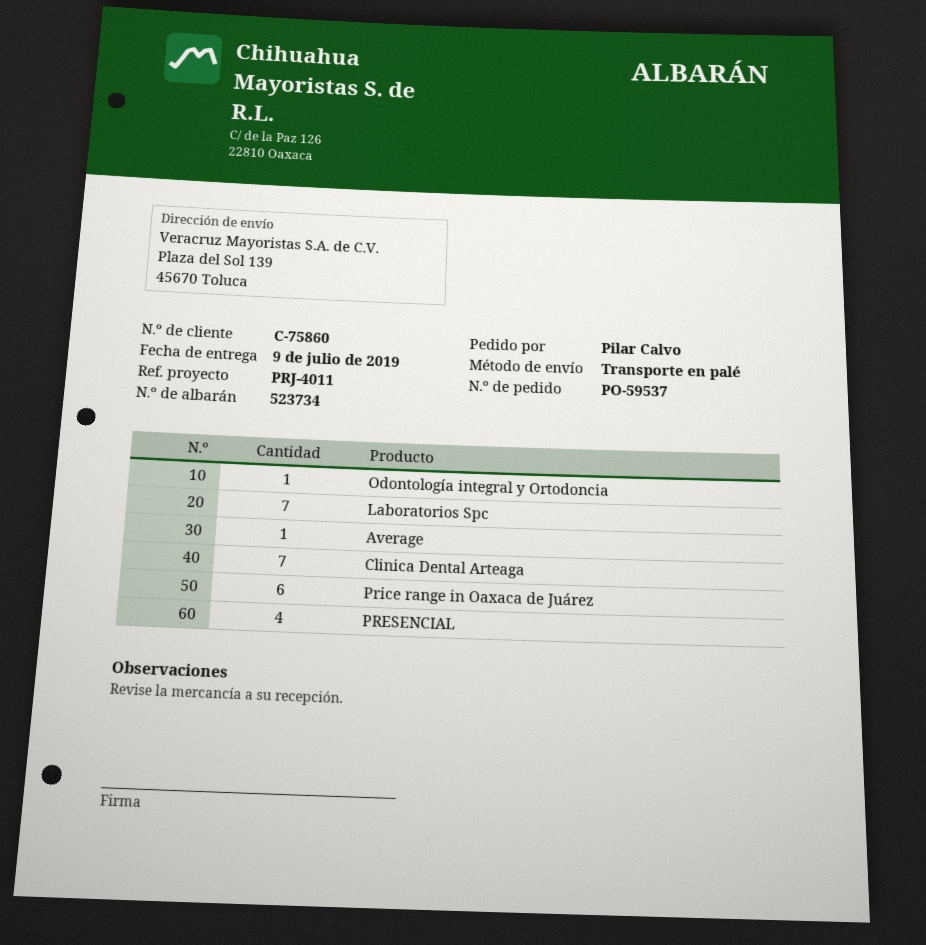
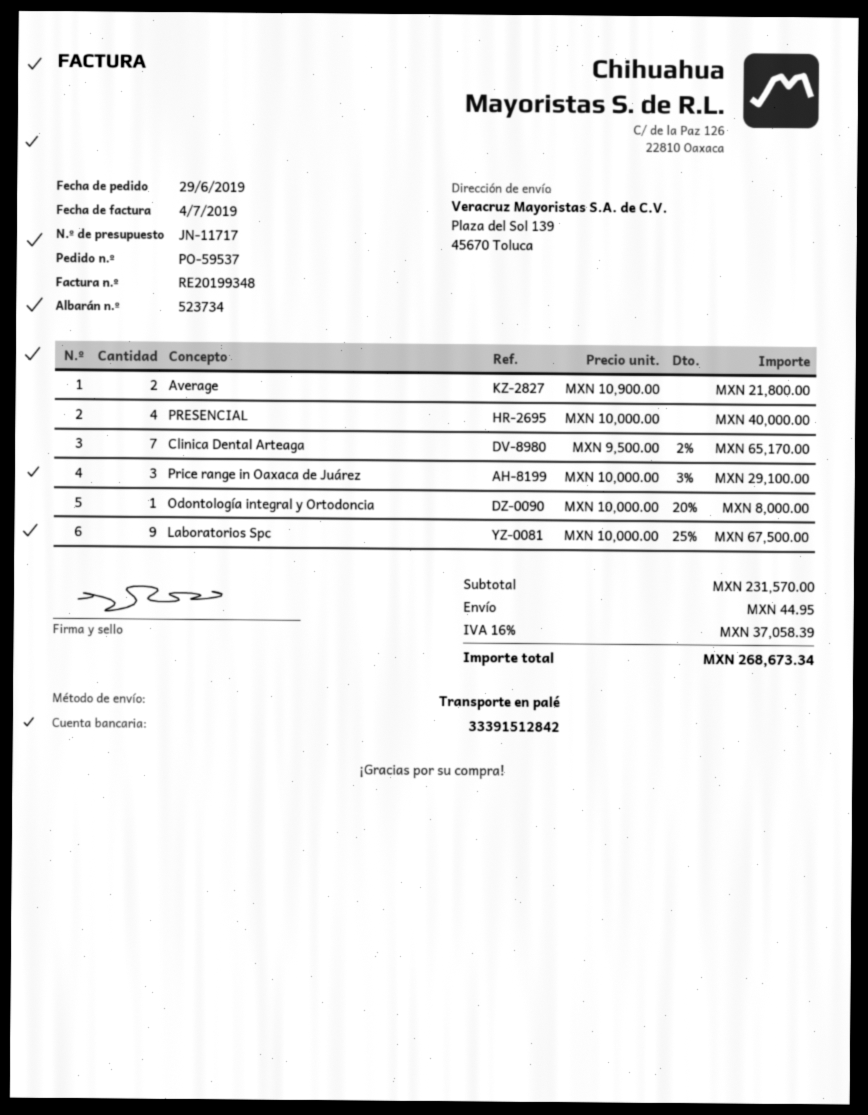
Laboratorios Spc: 7 -> 9
Average: 1 -> 2
Price range in Oaxaca de Juárez: 6 -> 3

